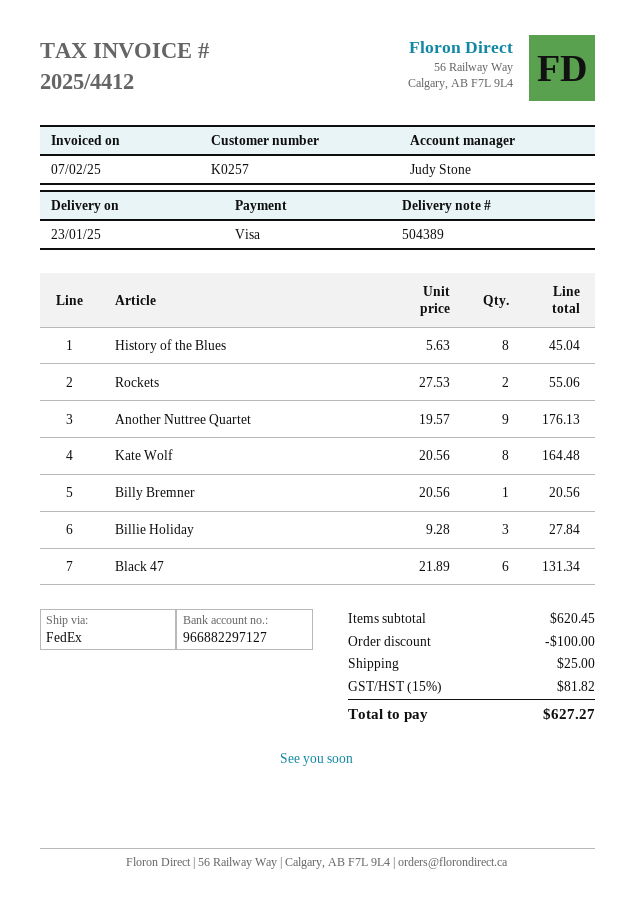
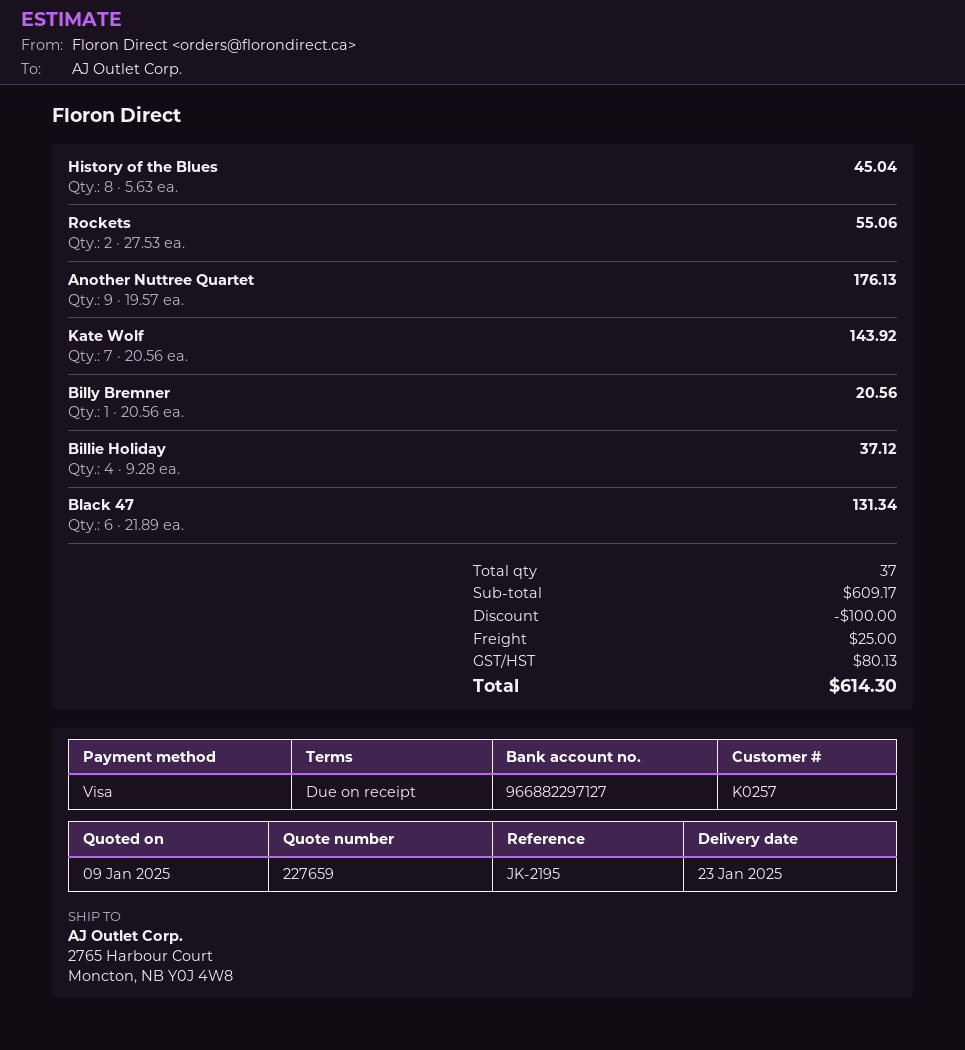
Kate Wolf: 8 x 20.56 = 164.48 -> 7 x 20.56 = 143.92
Billie Holiday: 3 x 9.28 = 27.84 -> 4 x 9.28 = 37.12
subtotal: 620.45 -> 609.17
tax: 81.82 -> 80.13
total: 627.27 -> 614.30

